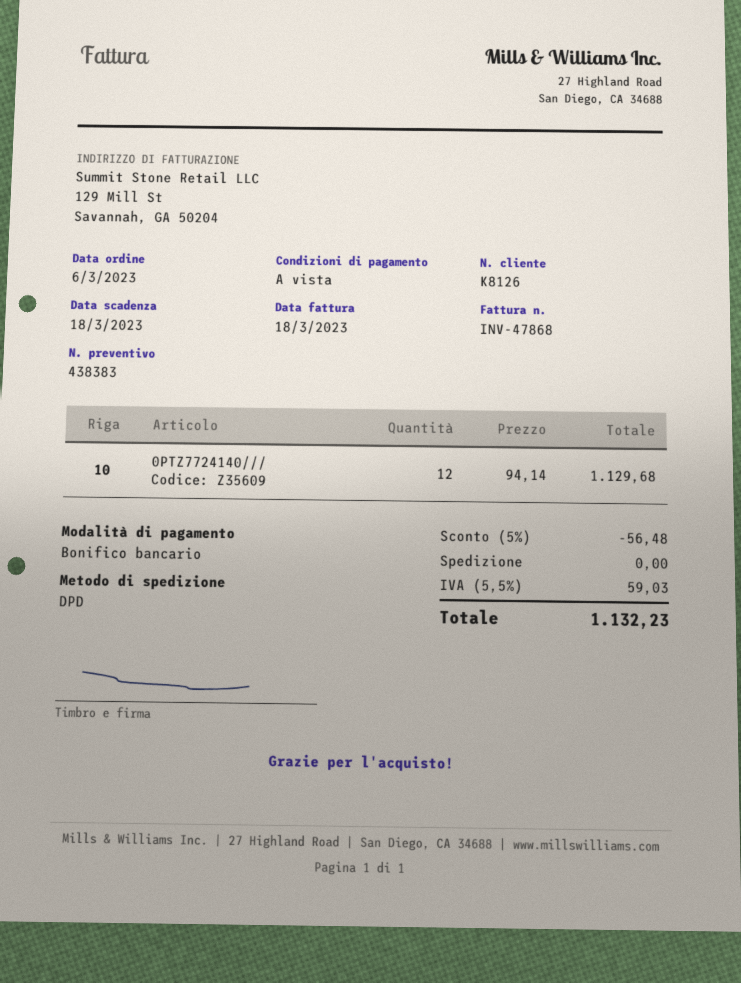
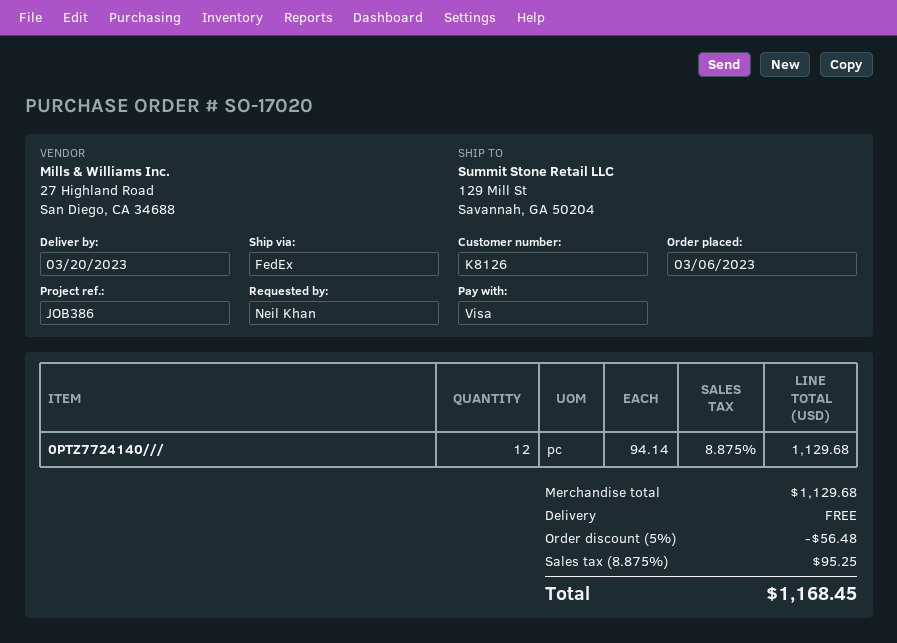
payment method: bank transfer -> Visa
shipping method: DPD -> FedEx
tax: 5.5% = 59.03 -> 8.875% = 95.25
total: 1132.23 -> 1168.45

